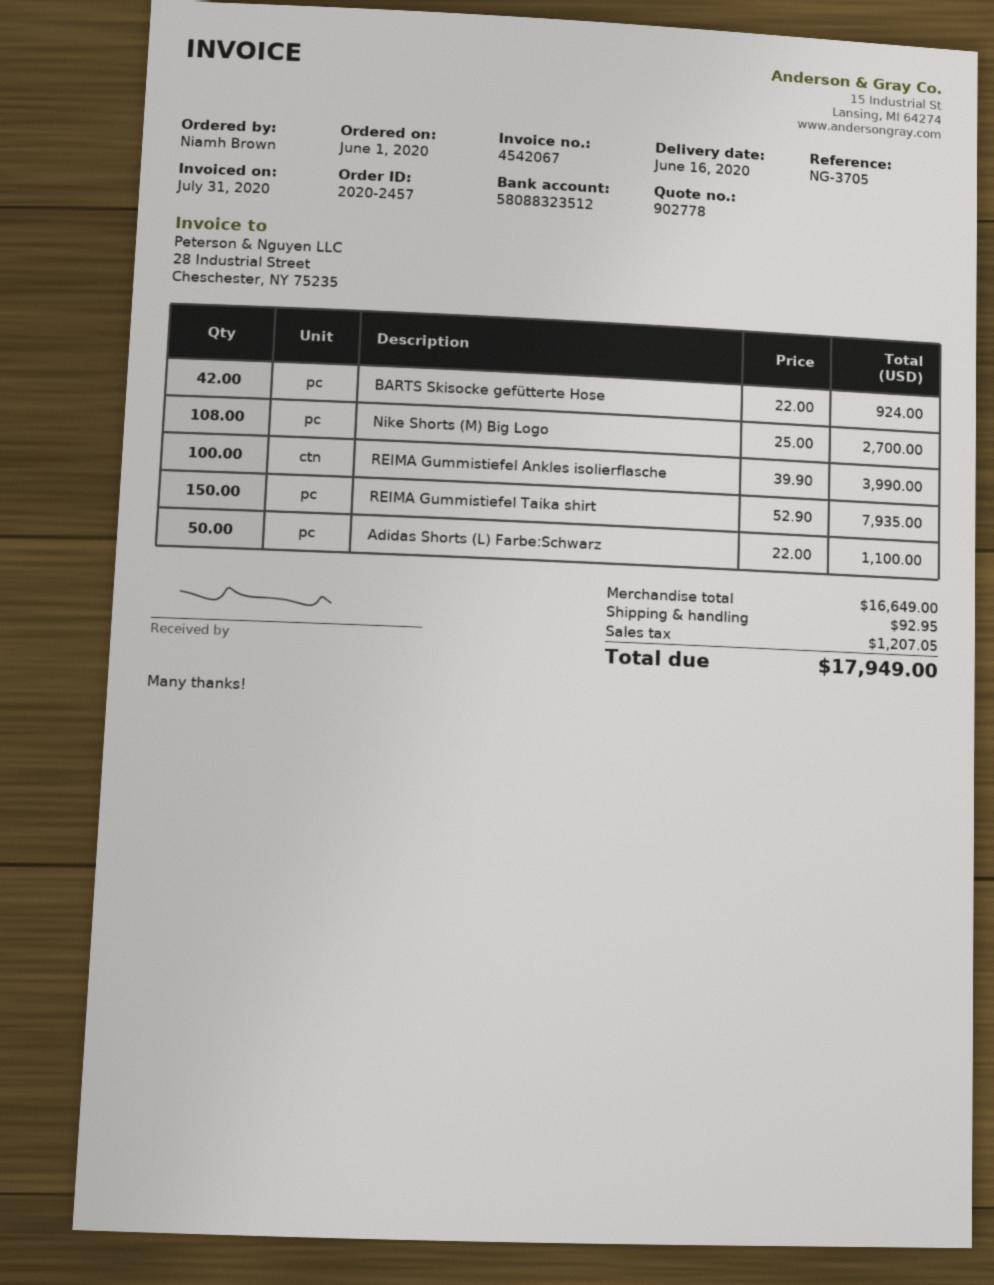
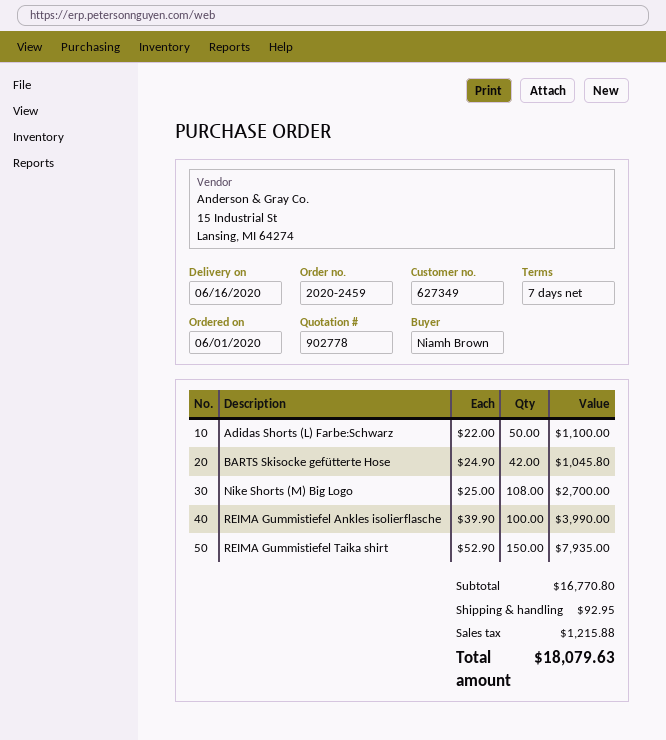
order number: 2020-2457 -> 2020-2459
BARTS Skisocke gefütterte Hose: 42 x 22.00 = 924.00 -> 42 x 24.90 = 1045.80
subtotal: 16649.00 -> 16770.80
tax: 1207.05 -> 1215.88
total: 17949.00 -> 18079.63

